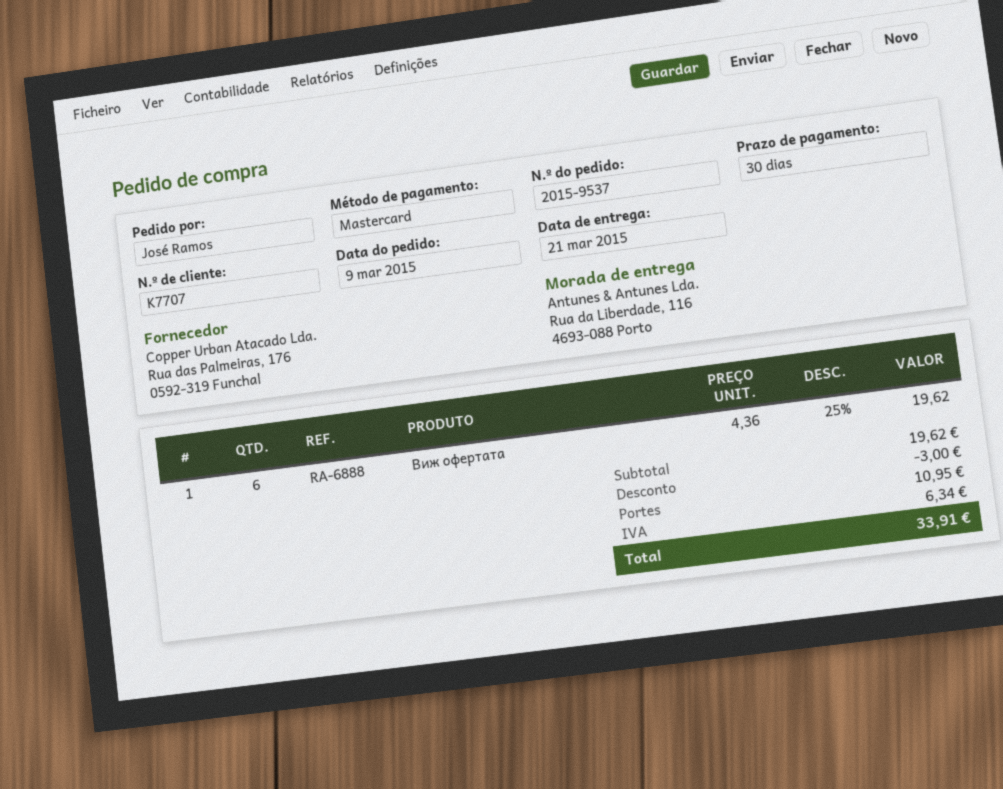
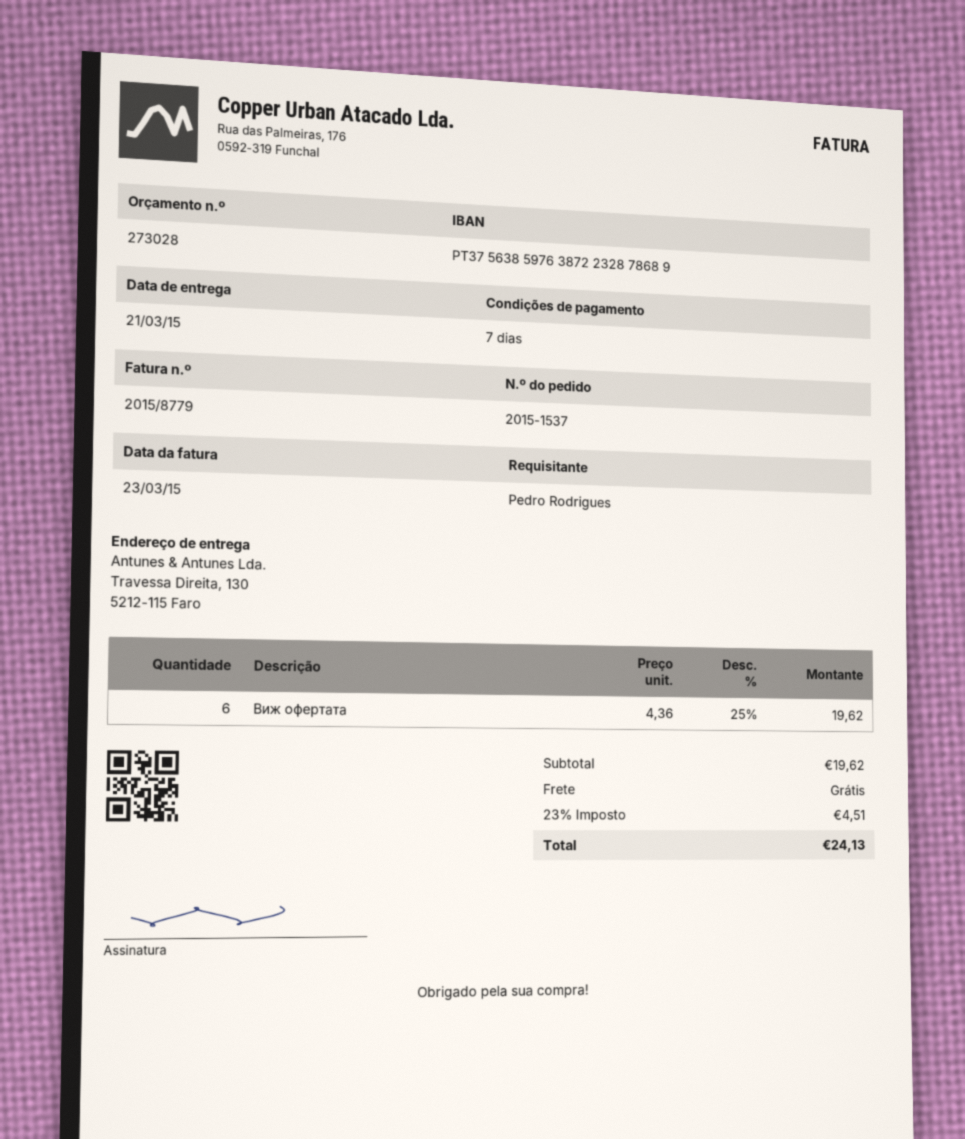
order number: 2015-9537 -> 2015-1537
payment terms: 30 days -> 7 days
ordered by: José Ramos -> Pedro Rodrigues
ship to: Rua da Liberdade, 116, 4693-088 Porto -> Travessa Direita, 130, 5212-115 Faro
discount: 3.00 -> none
shipping: 10.95 -> 0.00
tax: 6.34 -> 4.51
total: 33.91 -> 24.13

